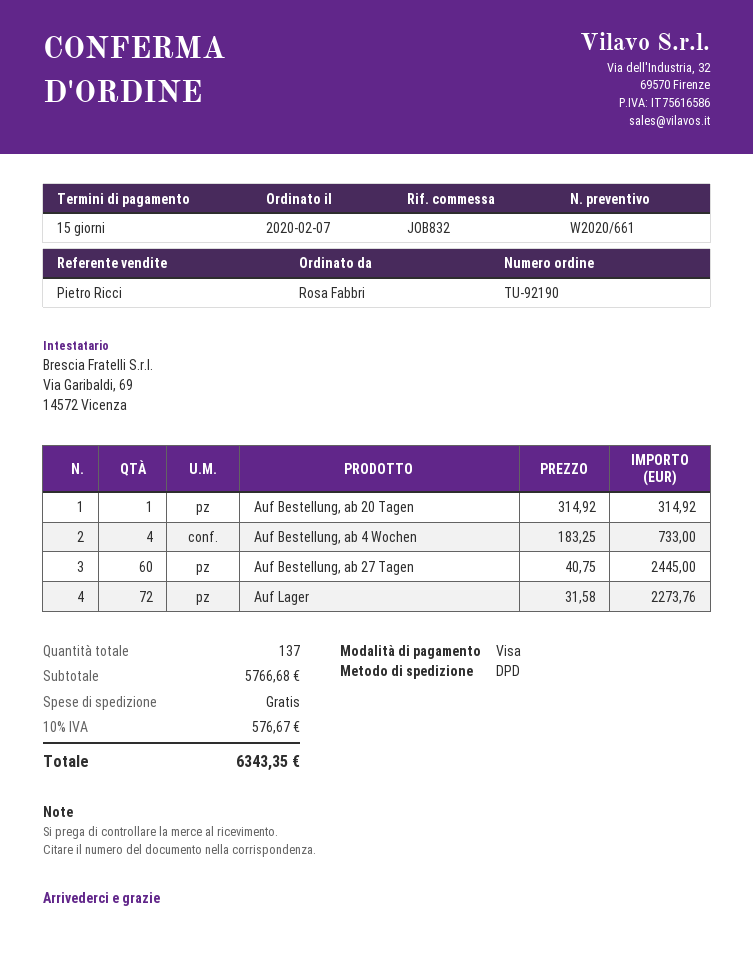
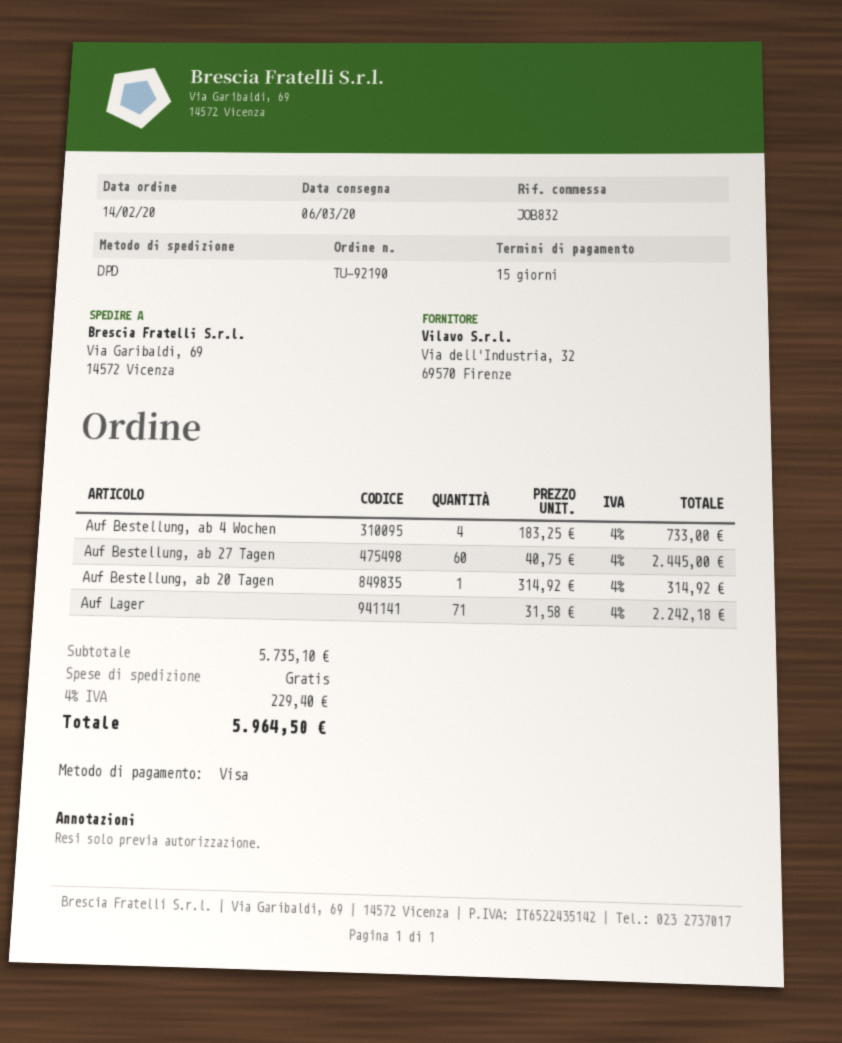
order date: 2020-02-07 -> 2020-02-14
Auf Lager: 72 x 31.58 = 2273.76 -> 71 x 31.58 = 2242.18
subtotal: 5766.68 -> 5735.10
tax: 10% = 576.67 -> 4% = 229.40
total: 6343.35 -> 5964.50

